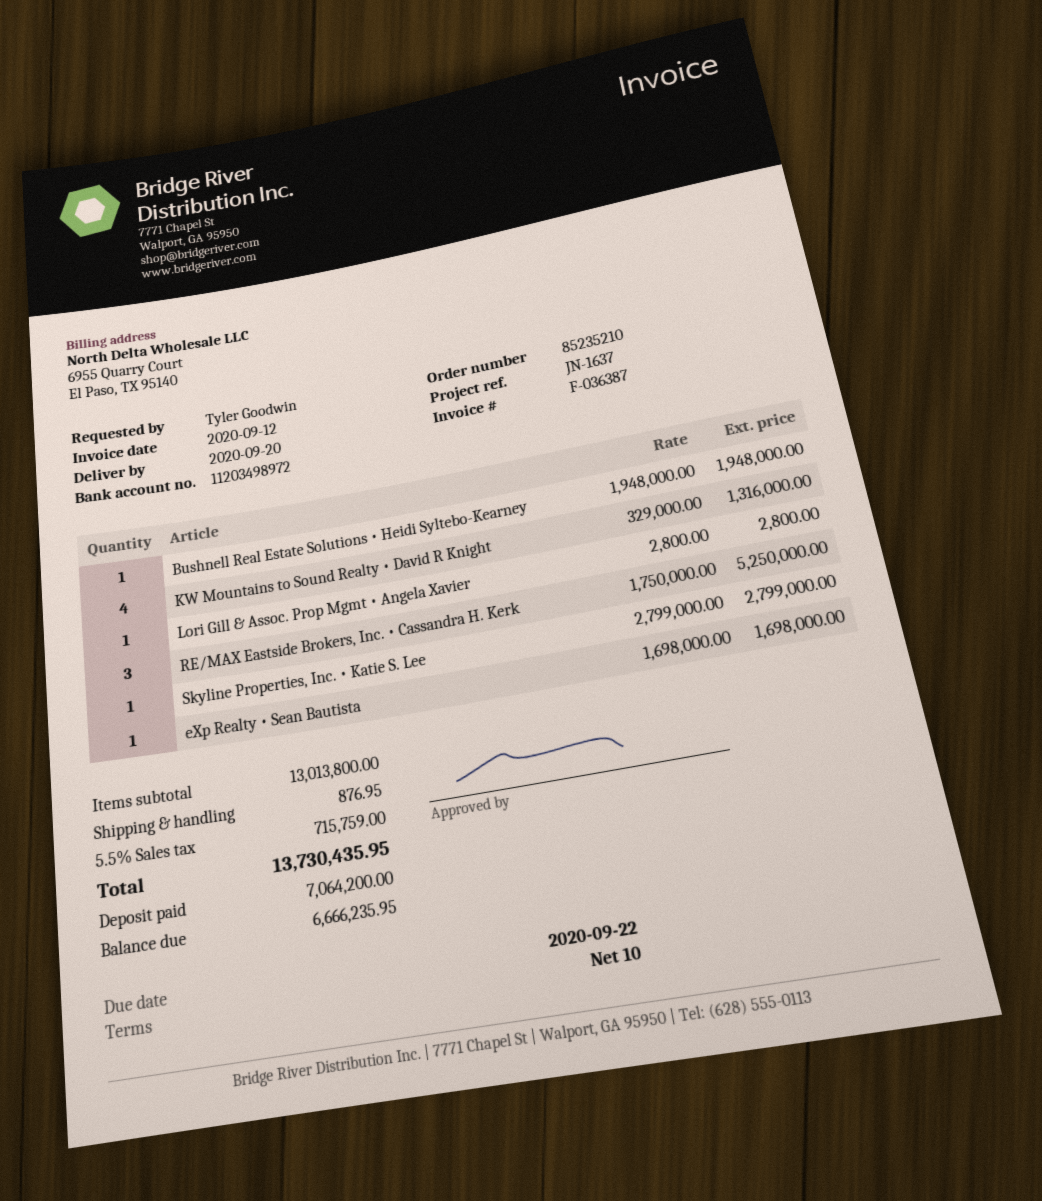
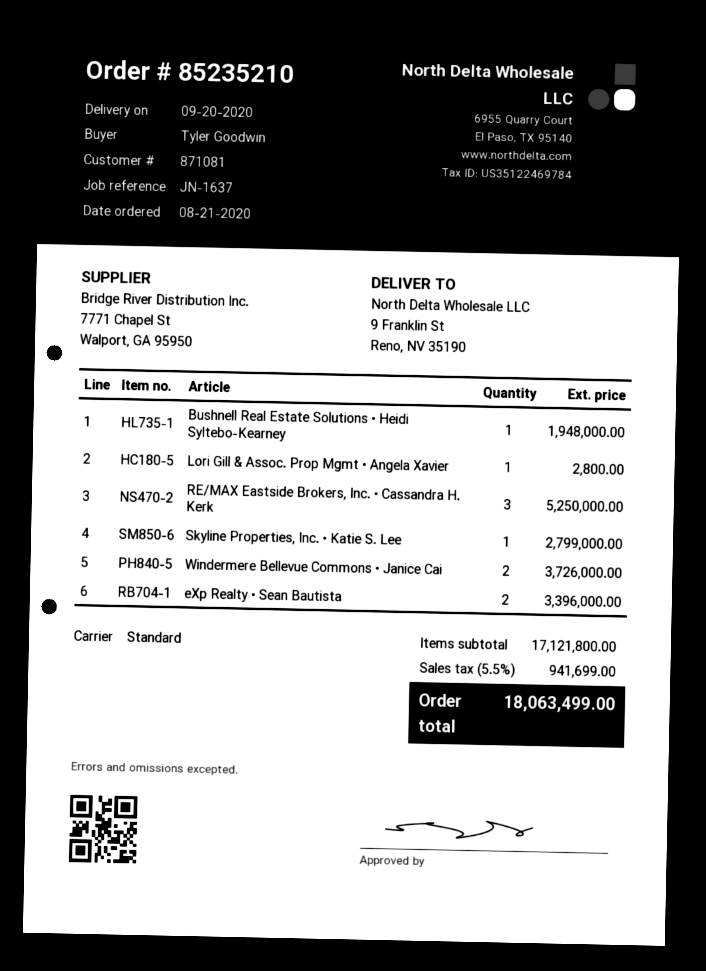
KW Mountains to Sound Realty • David R Knight: 4 for 1316000.00 -> none
eXp Realty • Sean Bautista: 1 for 1698000.00 -> 2 for 3396000.00
Windermere Bellevue Commons • Janice Cai: none -> 2 for 3726000.00
subtotal: 13013800.00 -> 17121800.00
shipping: 876.95 -> none
tax: 5.5% = 715759.00 -> 5.5% = 941699.00
total: 13730435.95 -> 18063499.00

